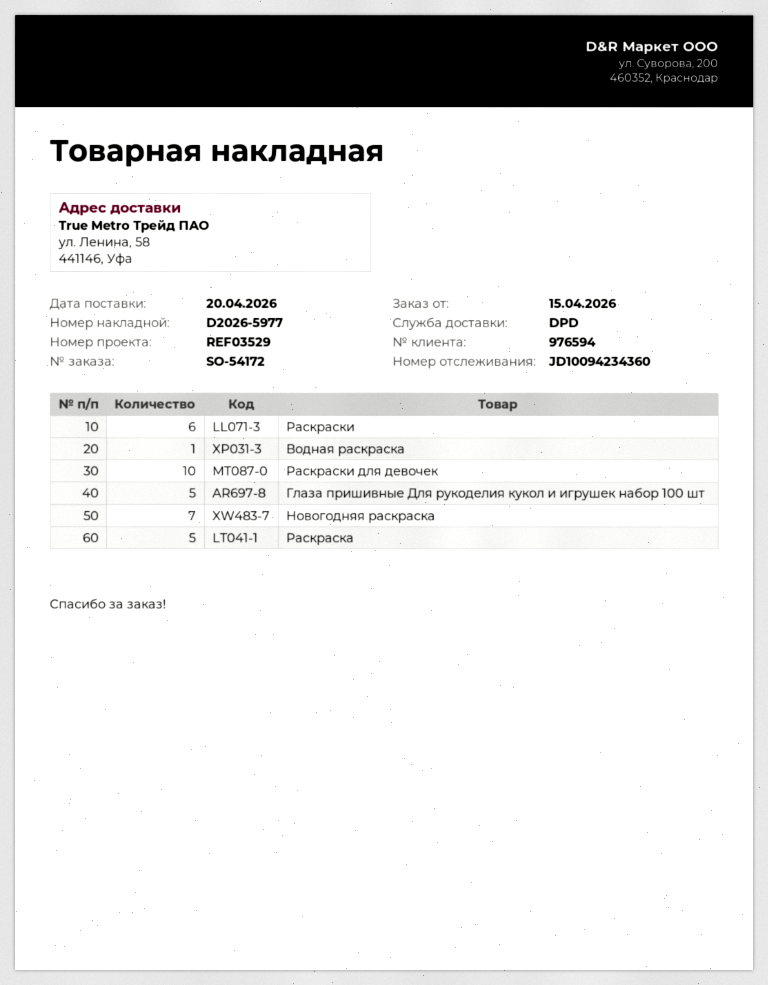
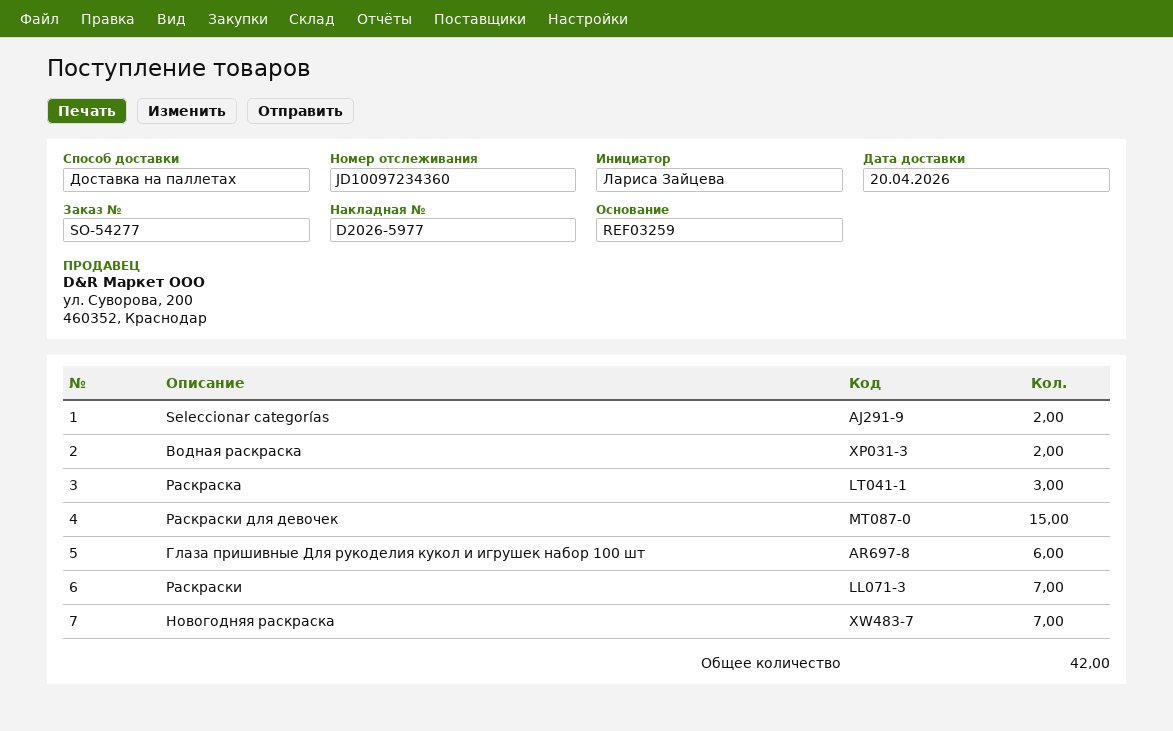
order number: SO-54172 -> SO-54277
reference: REF03529 -> REF03259
shipping method: DPD -> pallet freight
tracking number: JD10094234360 -> JD10097234360
Раскраски: 6 -> 7
Водная раскраска: 1 -> 2
Раскраски для девочек: 10 -> 15
Глаза пришивные Для рукоделия кукол и игрушек набор 100 шт: 5 -> 6
Раскраска: 5 -> 3
Seleccionar categorías: none -> 2

